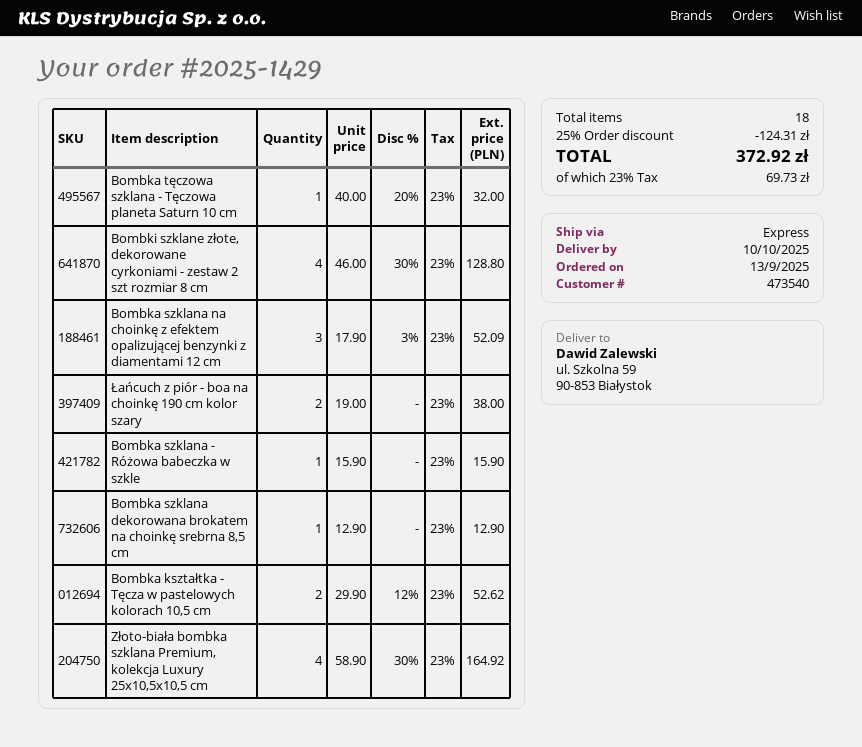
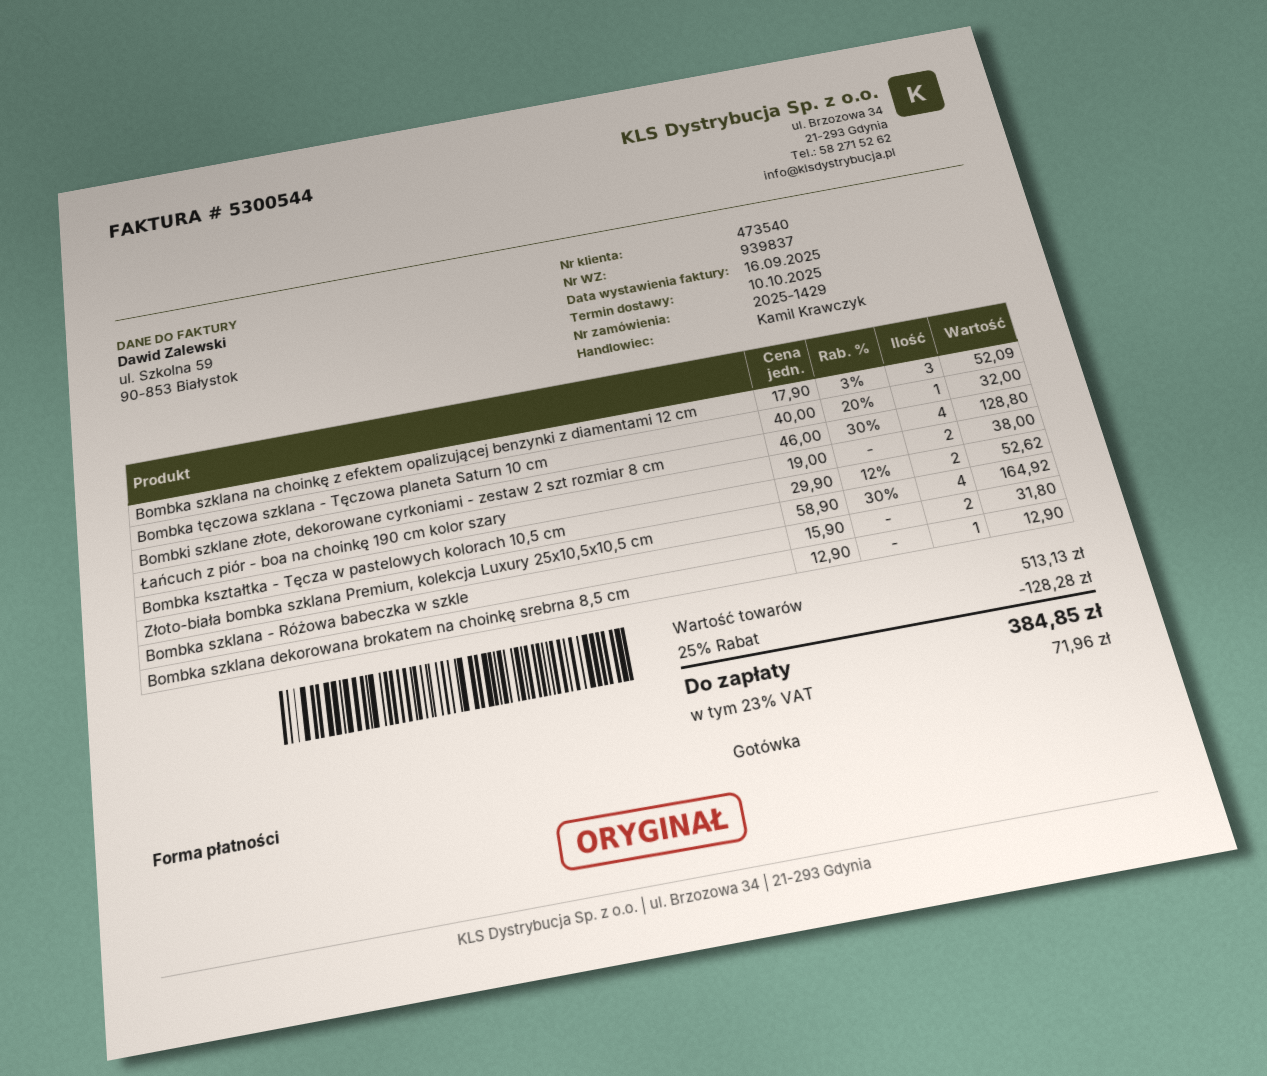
Bombka szklana - Różowa babeczka w szkle: 1 x 15.90 = 15.90 -> 2 x 15.90 = 31.80
discount: 25% = 124.31 -> 25% = 128.28
tax: 23% = 69.73 -> 23% = 71.96
total: 372.92 -> 384.85

